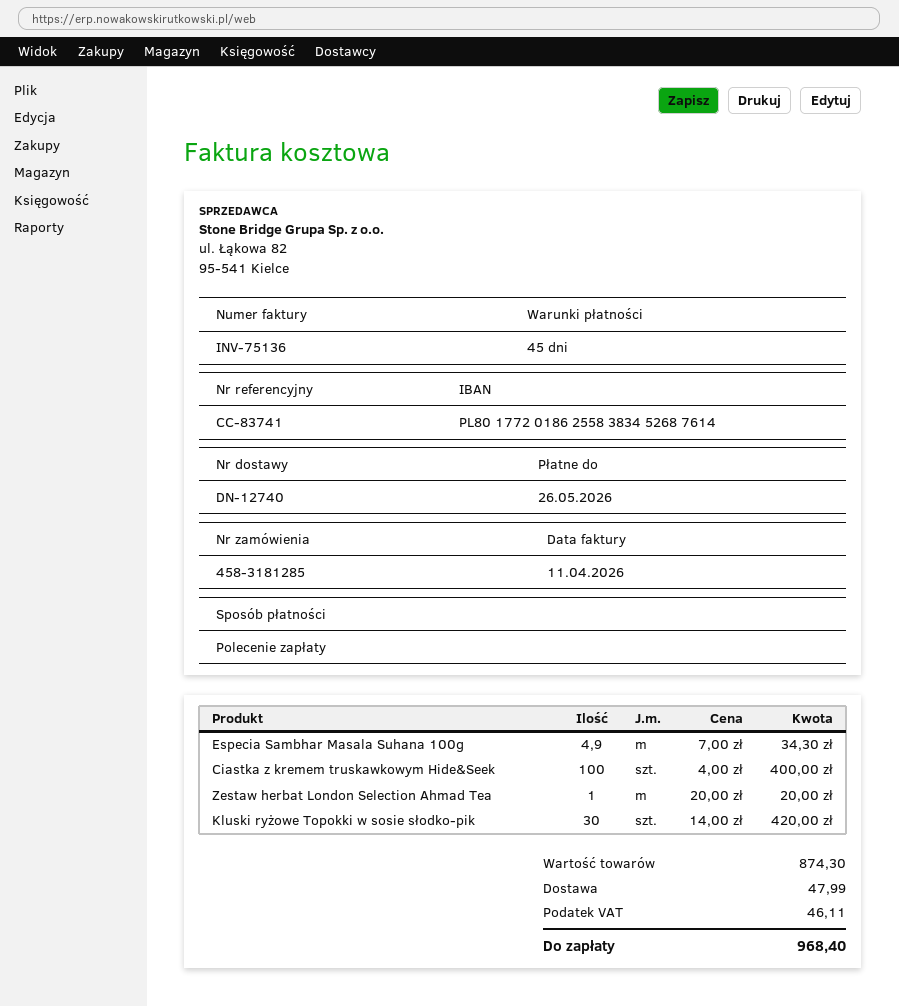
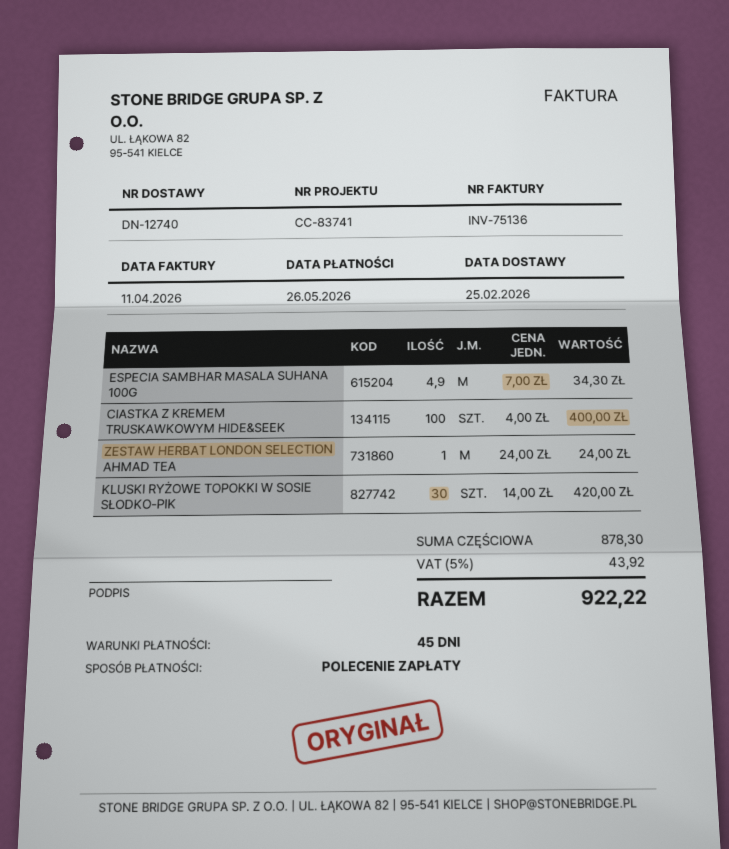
Zestaw herbat London Selection Ahmad Tea: 1 x 20.00 = 20.00 -> 1 x 24.00 = 24.00
subtotal: 874.30 -> 878.30
shipping: 47.99 -> none
tax: 46.11 -> 43.92
total: 968.40 -> 922.22

